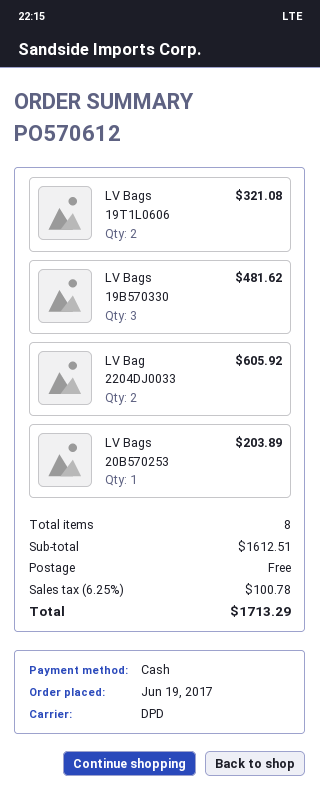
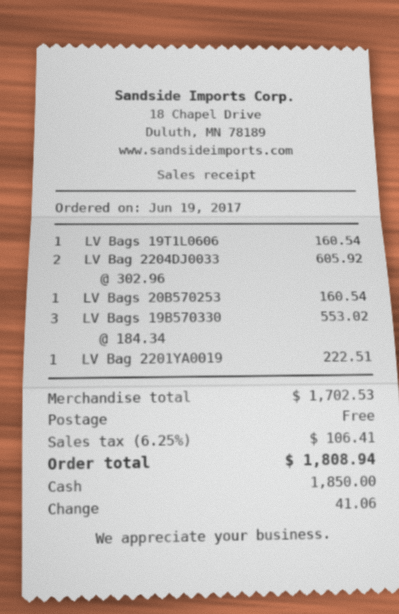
LV Bags 19T1L0606: 2 for 321.08 -> 1 for 160.54
LV Bags 19B570330: 3 for 481.62 -> 3 for 553.02
LV Bags 20B570253: 1 for 203.89 -> 1 for 160.54
LV Bag 2201YA0019: none -> 1 for 222.51
subtotal: 1612.51 -> 1702.53
tax: 6.25% = 100.78 -> 6.25% = 106.41
total: 1713.29 -> 1808.94

